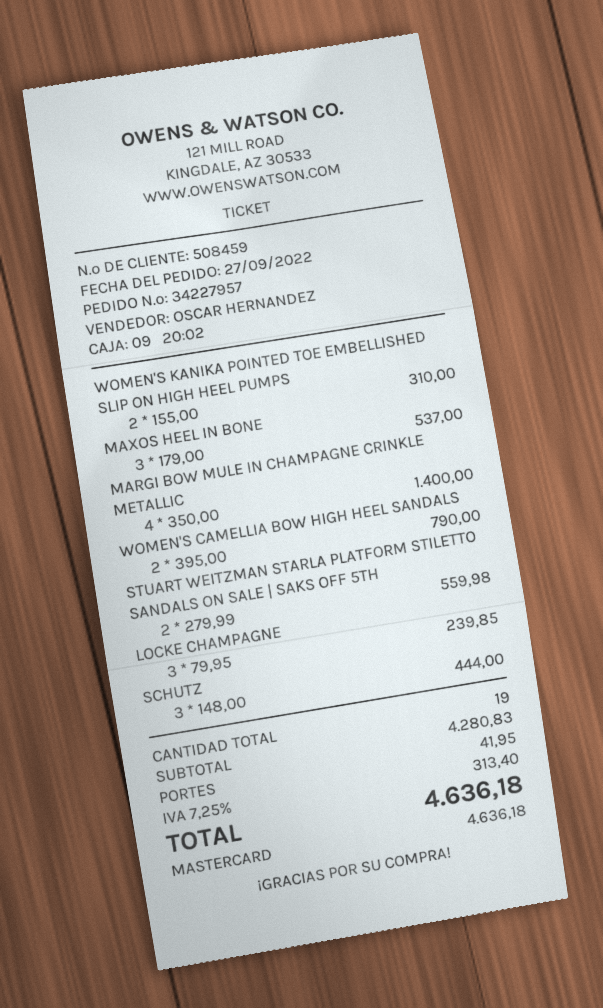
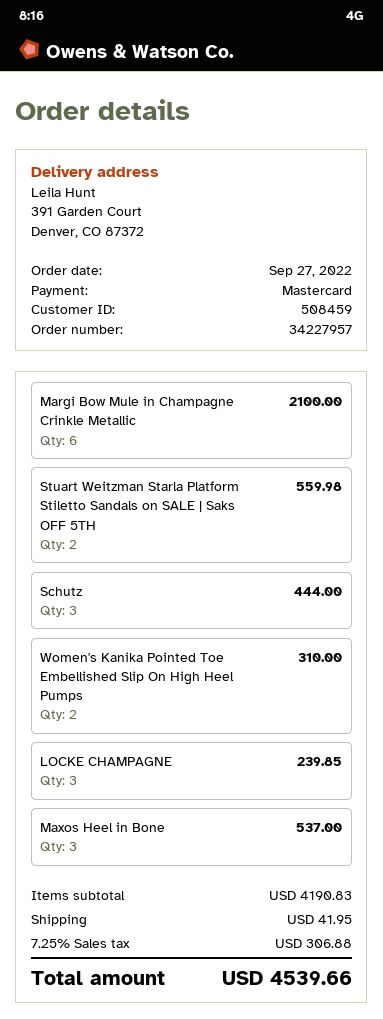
MARGI BOW MULE IN CHAMPAGNE CRINKLE METALLIC: 4 for 1400.00 -> 6 for 2100.00
WOMEN'S CAMELLIA BOW HIGH HEEL SANDALS: 2 for 790.00 -> none
subtotal: 4280.83 -> 4190.83
tax: 7.25% = 313.40 -> 7.25% = 306.88
total: 4636.18 -> 4539.66

